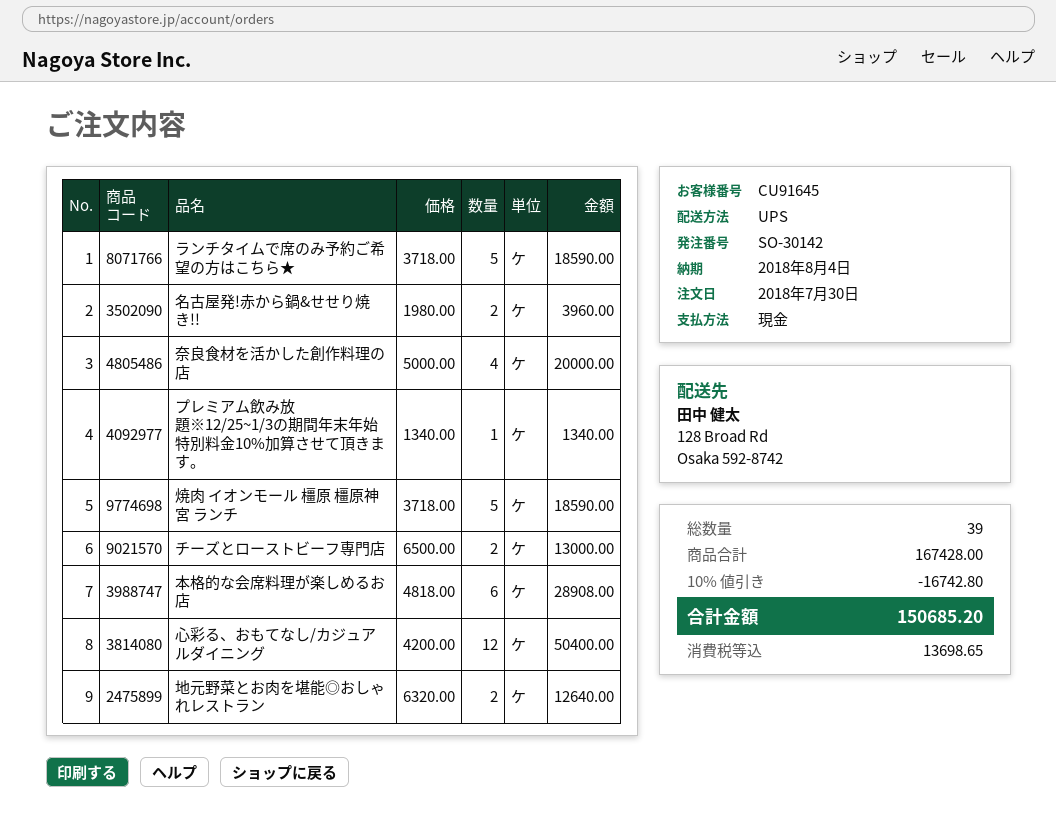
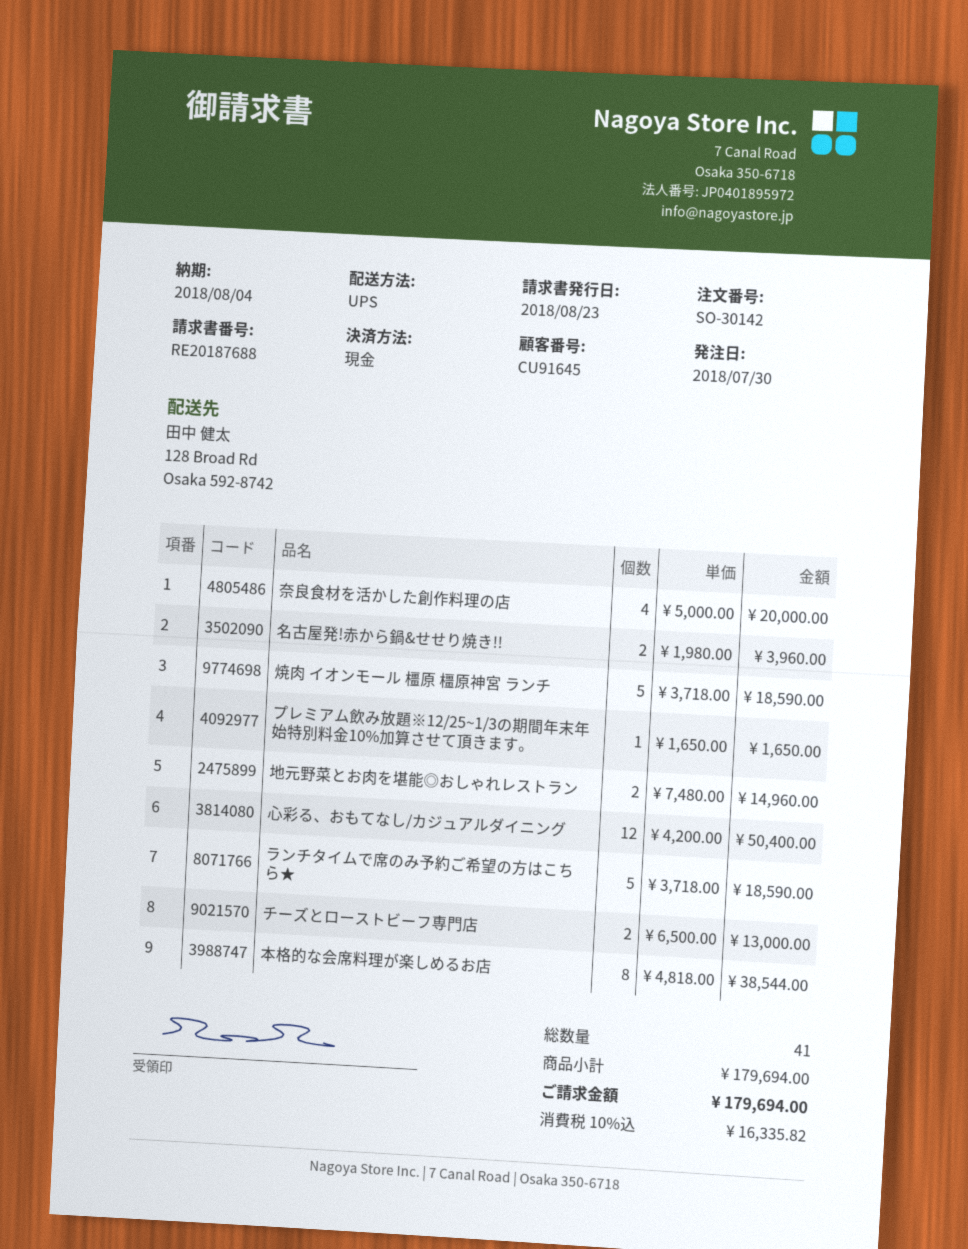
プレミアム飲み放題※12/25~1/3の期間年末年始特別料金10%加算させて頂きます。: 1 x 1340.00 = 1340.00 -> 1 x 1650.00 = 1650.00
本格的な会席料理が楽しめるお店: 6 x 4818.00 = 28908.00 -> 8 x 4818.00 = 38544.00
地元野菜とお肉を堪能◎おしゃれレストラン: 2 x 6320.00 = 12640.00 -> 2 x 7480.00 = 14960.00
total quantity: 39 -> 41
subtotal: 167428.00 -> 179694.00
discount: 10% = 16742.80 -> none
tax: 13698.65 -> 16335.82
total: 150685.20 -> 179694.00

